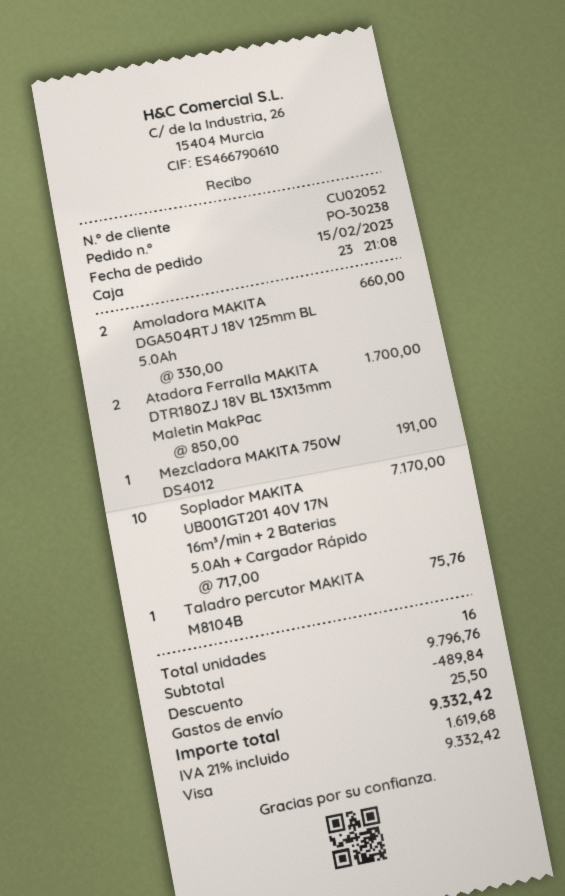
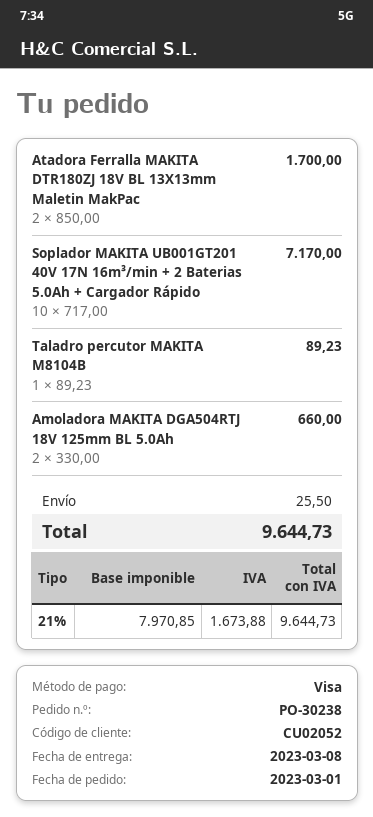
order date: 2023-02-15 -> 2023-03-01
Mezcladora MAKITA 750W DS4012: 1 x 191.00 = 191.00 -> none
Taladro percutor MAKITA M8104B: 1 x 75.76 = 75.76 -> 1 x 89.23 = 89.23
discount: 489.84 -> none
tax: 21% = 1619.68 -> 21% = 1673.88
total: 9332.42 -> 9644.73

